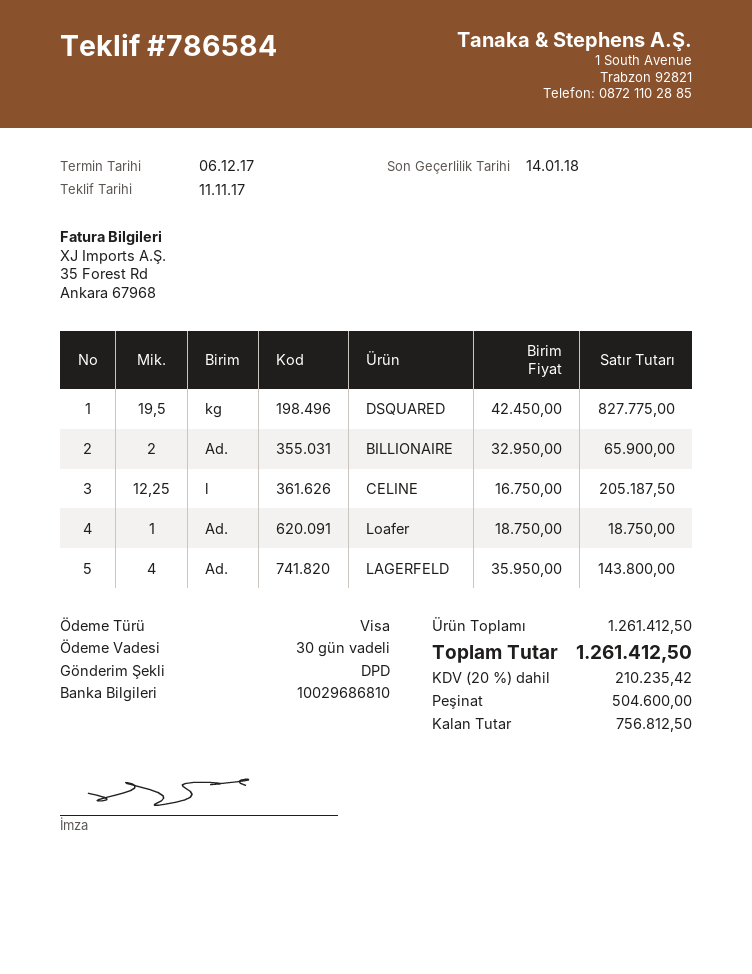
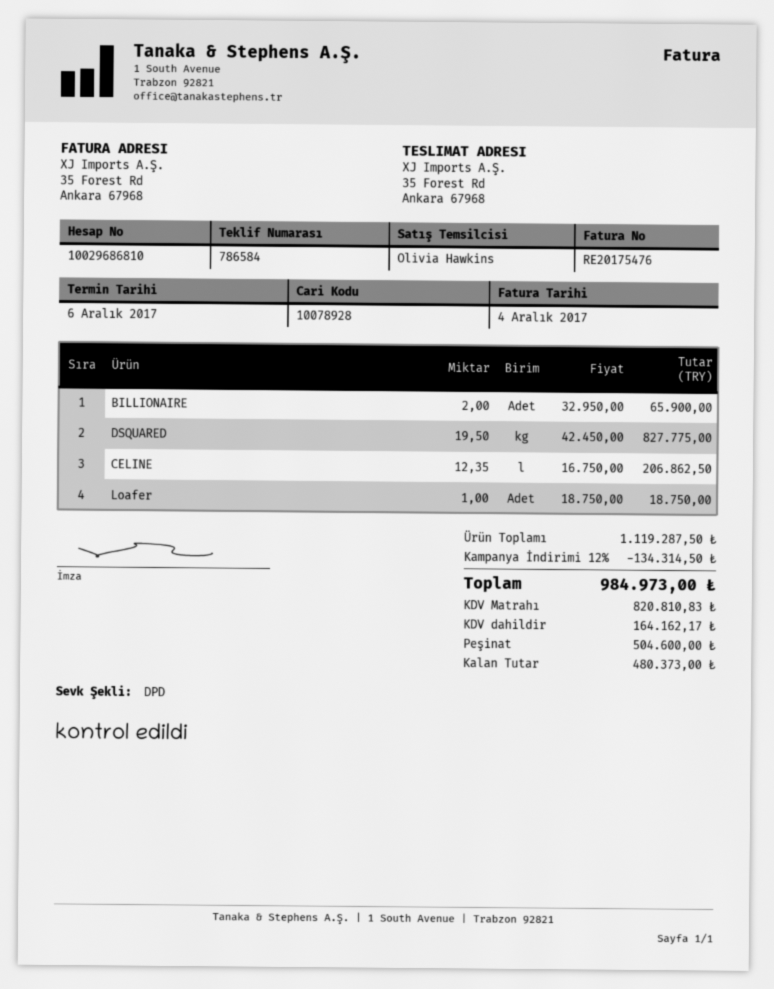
CELINE: 12.25 x 16750.00 = 205187.50 -> 12.35 x 16750.00 = 206862.50
LAGERFELD: 4 x 35950.00 = 143800.00 -> none
subtotal: 1261412.50 -> 1119287.50
discount: none -> 12% = 134314.50
tax: 210235.42 -> 164162.17
total: 1261412.50 -> 984973.00
balance: 756812.50 -> 480373.00

